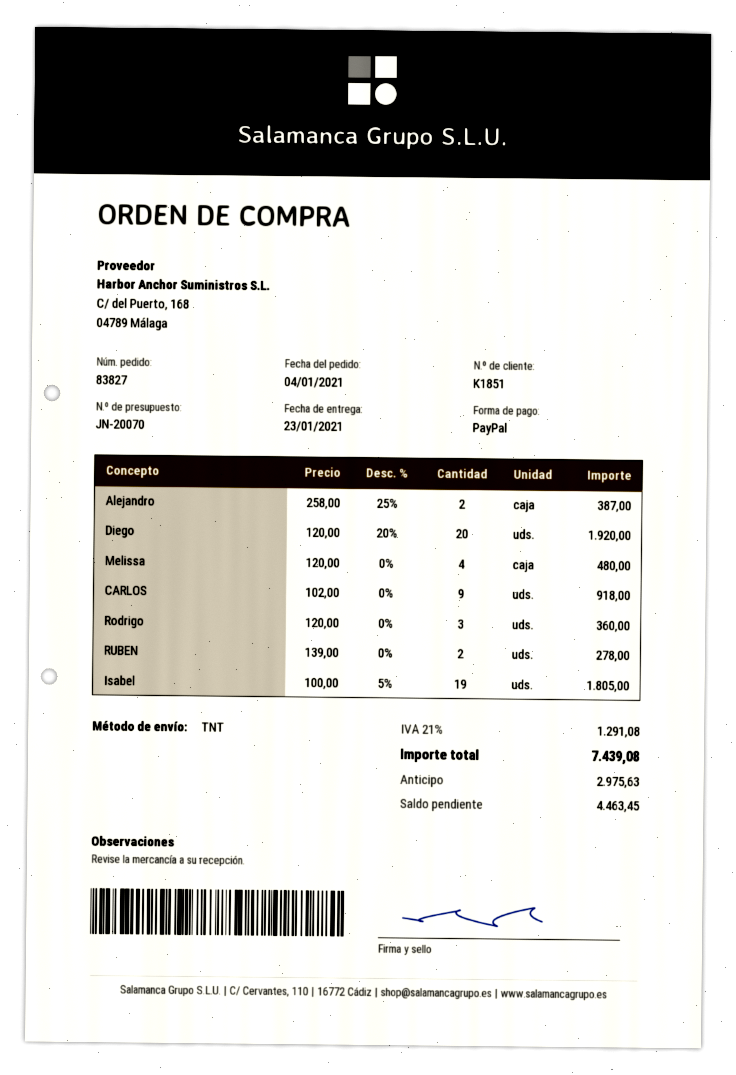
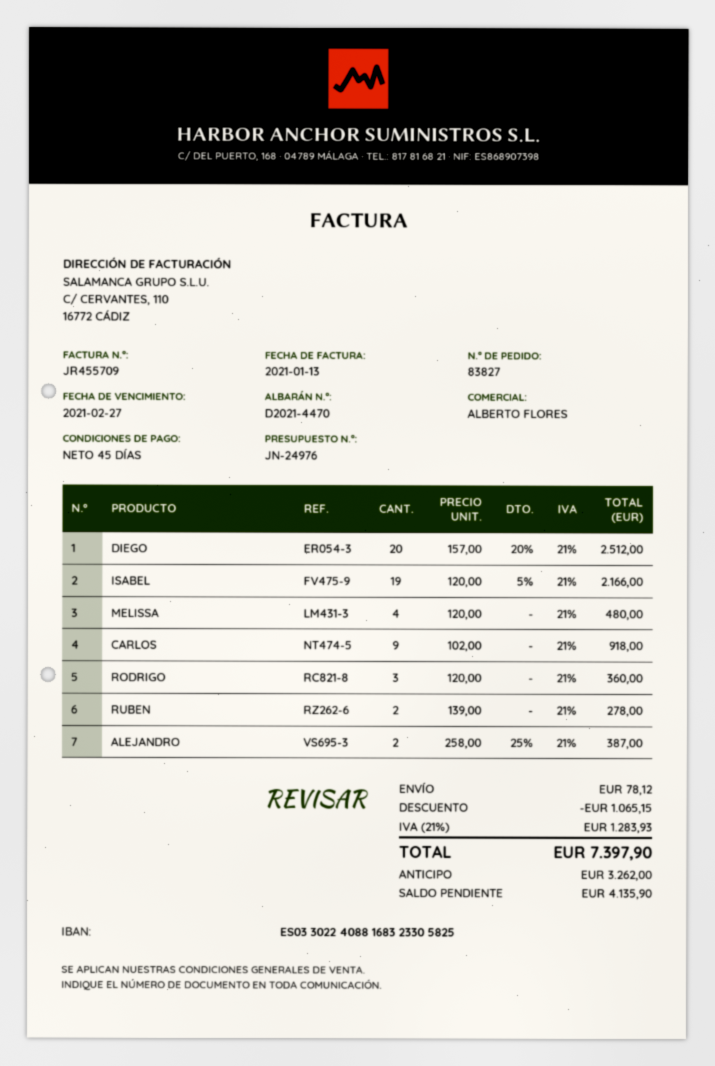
quote number: JN-20070 -> JN-24976
Diego: 20 x 120.00 - 20% = 1920.00 -> 20 x 157.00 - 20% = 2512.00
Isabel: 19 x 100.00 - 5% = 1805.00 -> 19 x 120.00 - 5% = 2166.00
discount: none -> 1065.15
shipping: none -> 78.12
tax: 21% = 1291.08 -> 21% = 1283.93
total: 7439.08 -> 7397.90
deposit: 2975.63 -> 3262.00
balance: 4463.45 -> 4135.90

